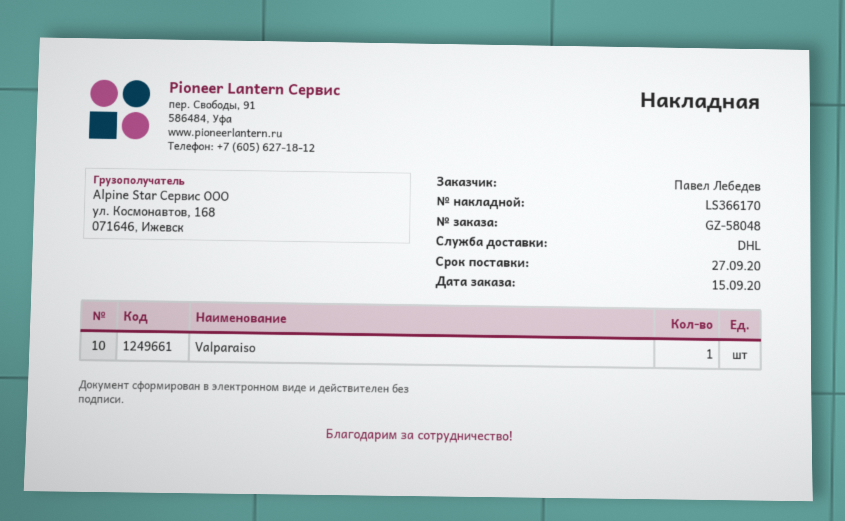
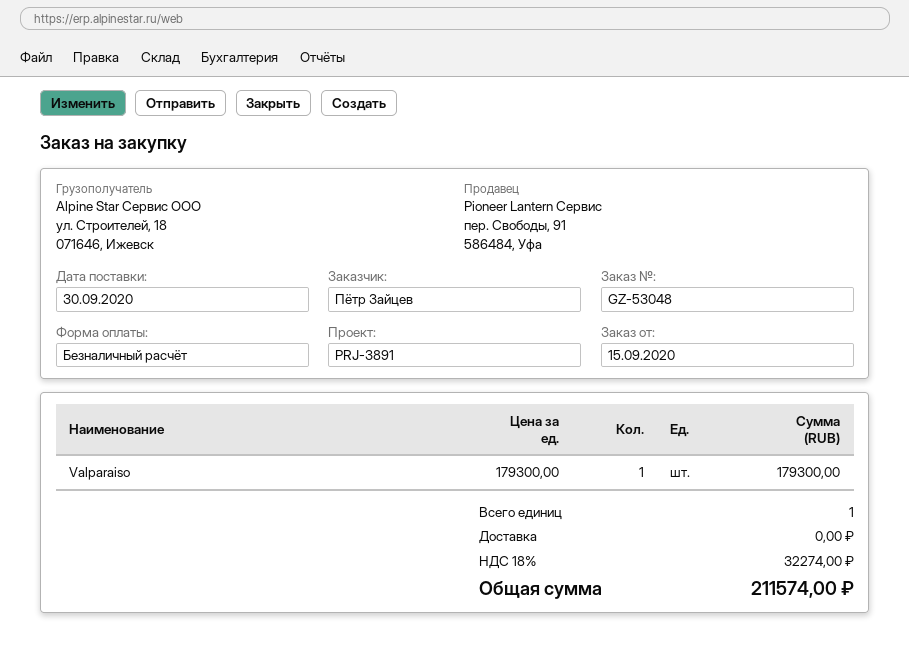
order number: GZ-58048 -> GZ-53048
delivery date: 2020-09-27 -> 2020-09-30
ordered by: Павел Лебедев -> Пётр Зайцев
ship to: ул. Космонавтов, 168, 071646, Ижевск -> ул. Строителей, 18, 071646, Ижевск

